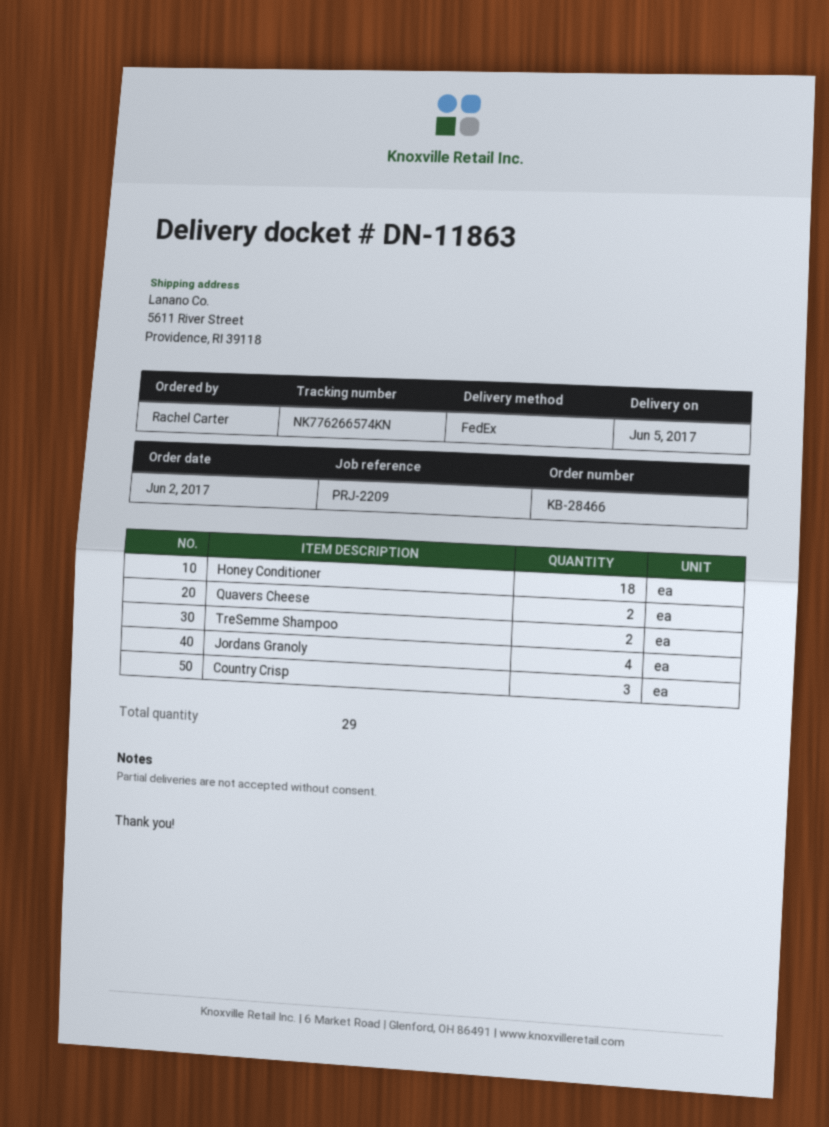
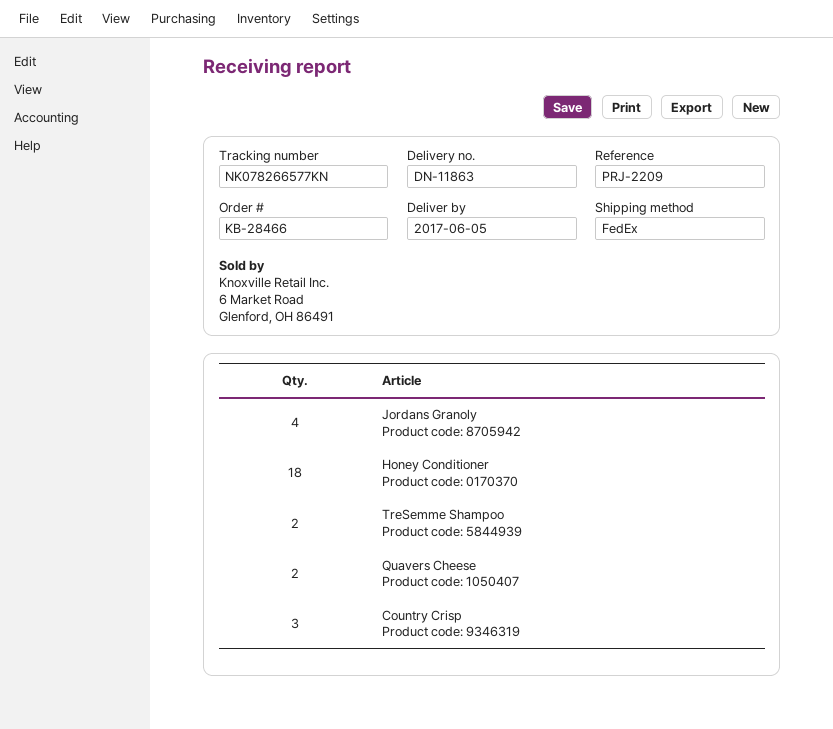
tracking number: NK776266574KN -> NK078266577KN

